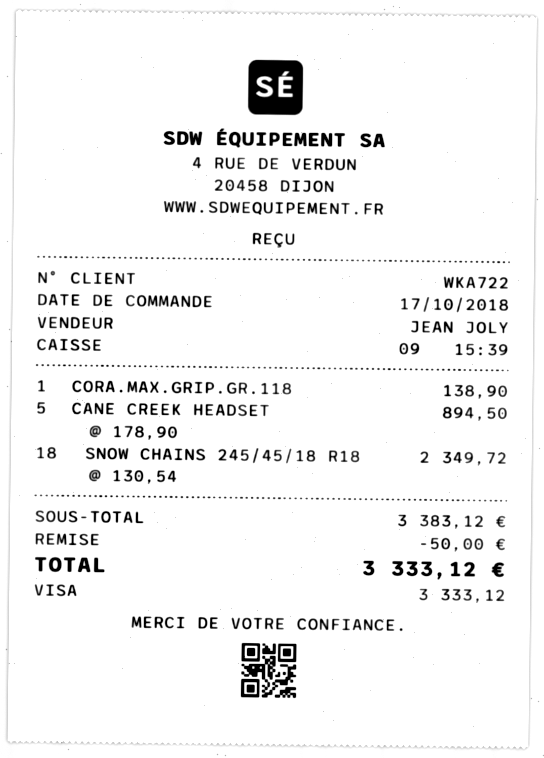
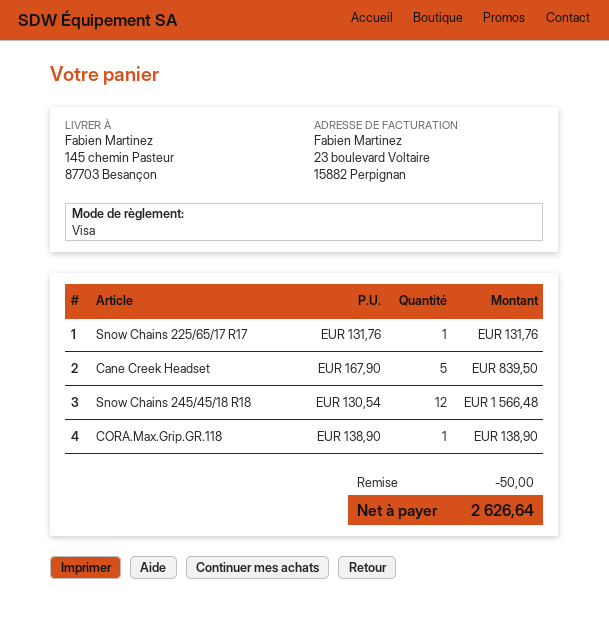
CANE CREEK HEADSET: 5 x 178.90 = 894.50 -> 5 x 167.90 = 839.50
SNOW CHAINS 245/45/18 R18: 18 x 130.54 = 2349.72 -> 12 x 130.54 = 1566.48
Snow Chains 225/65/17 R17: none -> 1 x 131.76 = 131.76
total: 3333.12 -> 2626.64

